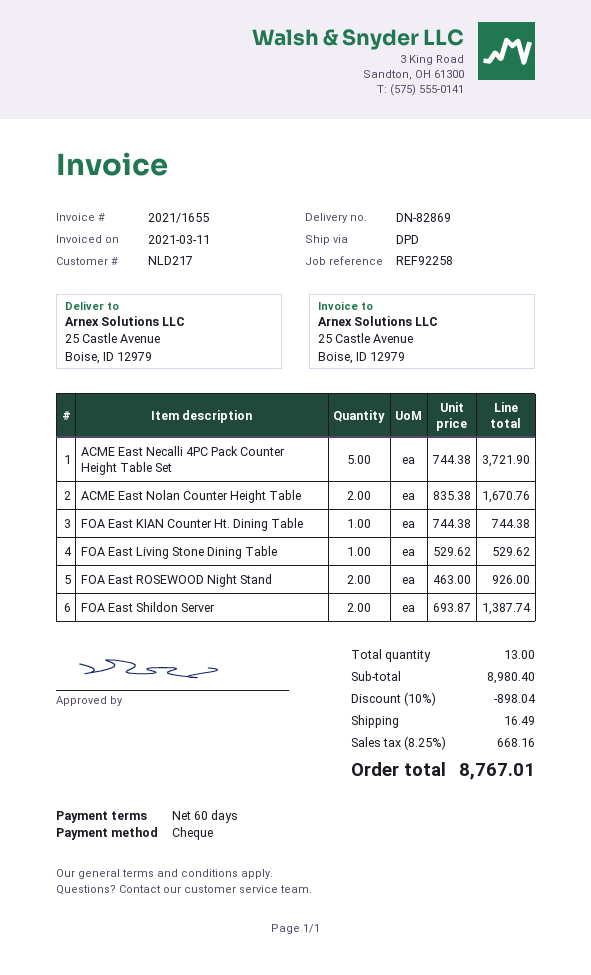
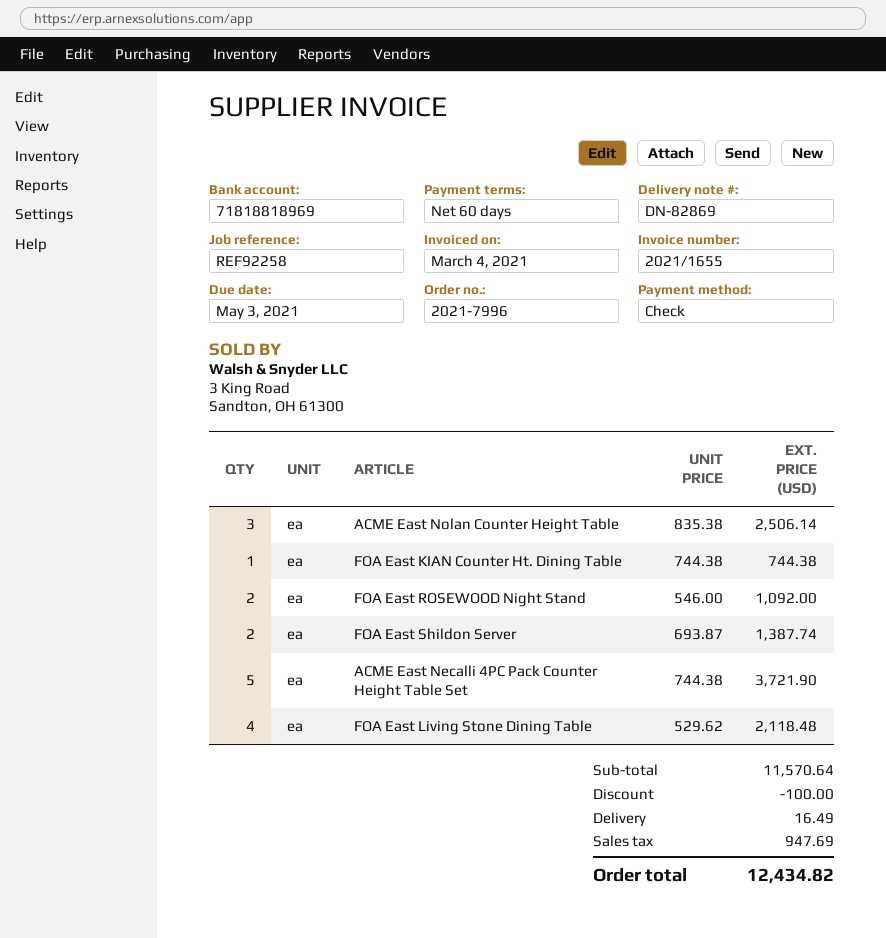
invoice date: 2021-03-11 -> 2021-03-04
ACME East Nolan Counter Height Table: 2 x 835.38 = 1670.76 -> 3 x 835.38 = 2506.14
FOA East Living Stone Dining Table: 1 x 529.62 = 529.62 -> 4 x 529.62 = 2118.48
FOA East ROSEWOOD Night Stand: 2 x 463.00 = 926.00 -> 2 x 546.00 = 1092.00
subtotal: 8980.40 -> 11570.64
discount: 898.04 -> 100.00
tax: 668.16 -> 947.69
total: 8767.01 -> 12434.82

